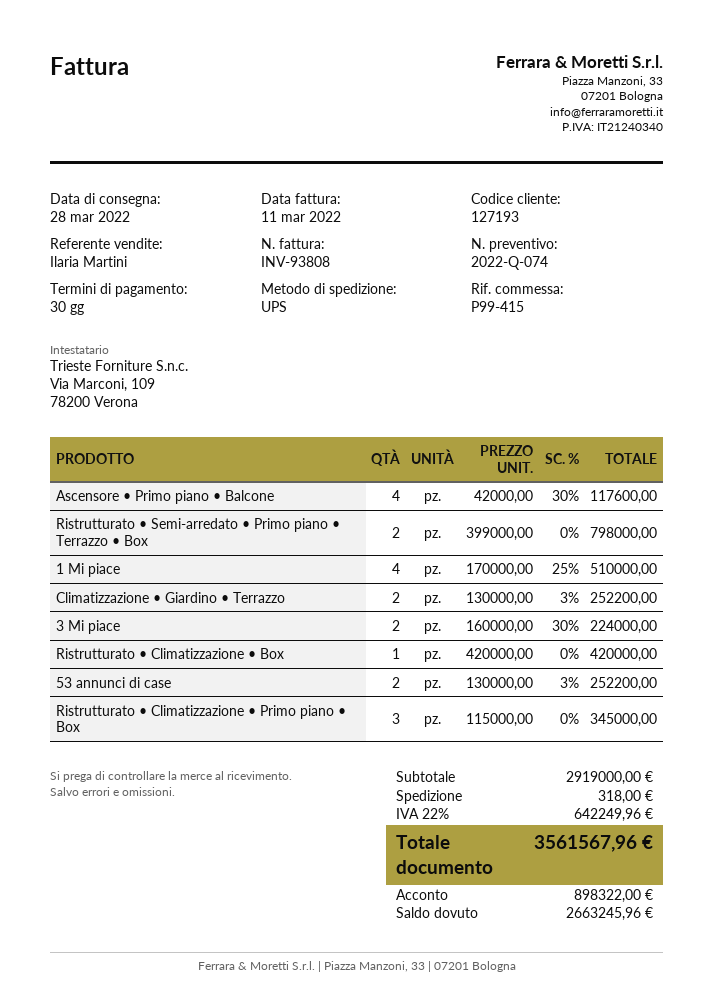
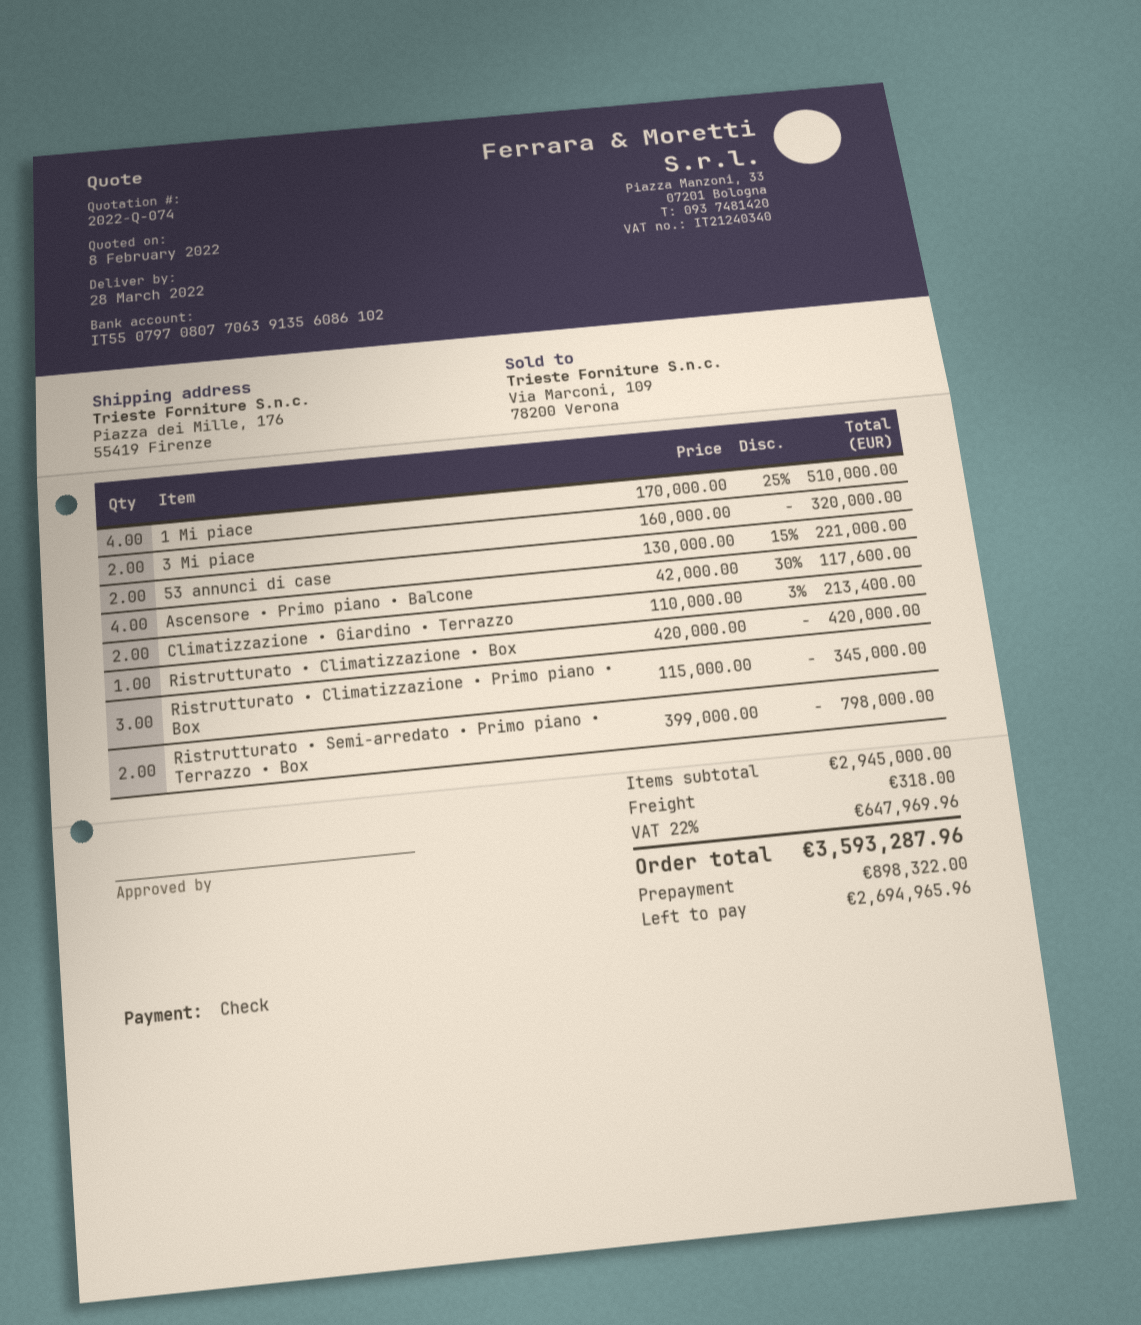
Climatizzazione • Giardino • Terrazzo: 2 x 130000.00 - 3% = 252200.00 -> 2 x 110000.00 - 3% = 213400.00
3 Mi piace: 2 x 160000.00 - 30% = 224000.00 -> 2 x 160000.00 = 320000.00
53 annunci di case: 2 x 130000.00 - 3% = 252200.00 -> 2 x 130000.00 - 15% = 221000.00
subtotal: 2919000.00 -> 2945000.00
tax: 22% = 642249.96 -> 22% = 647969.96
total: 3561567.96 -> 3593287.96
balance: 2663245.96 -> 2694965.96

